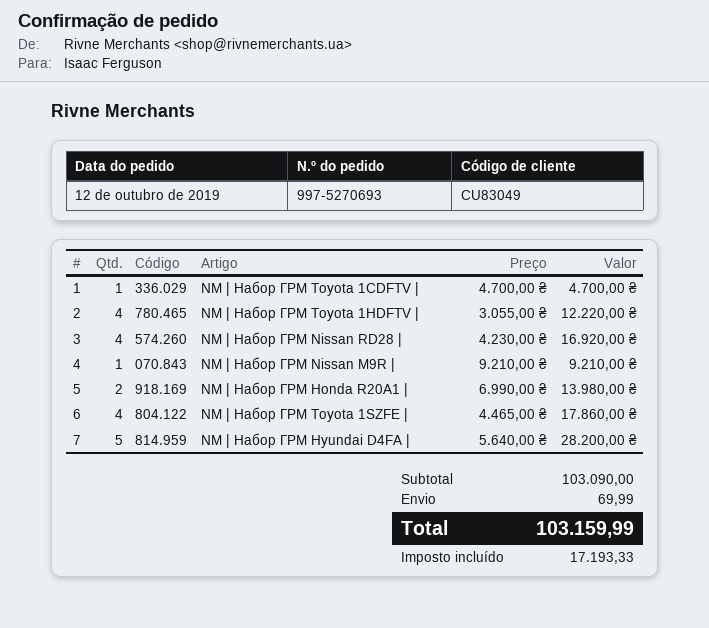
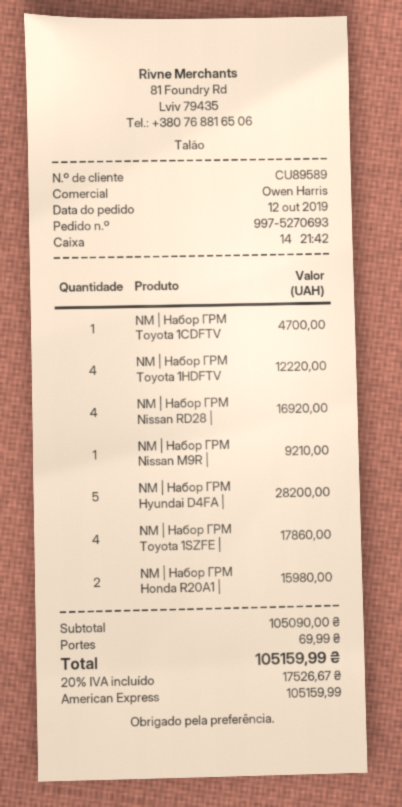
customer number: CU83049 -> CU89589
NM | Набор ГРМ Honda R20A1 |: 2 for 13980.00 -> 2 for 15980.00
subtotal: 103090.00 -> 105090.00
tax: 17193.33 -> 17526.67
total: 103159.99 -> 105159.99

